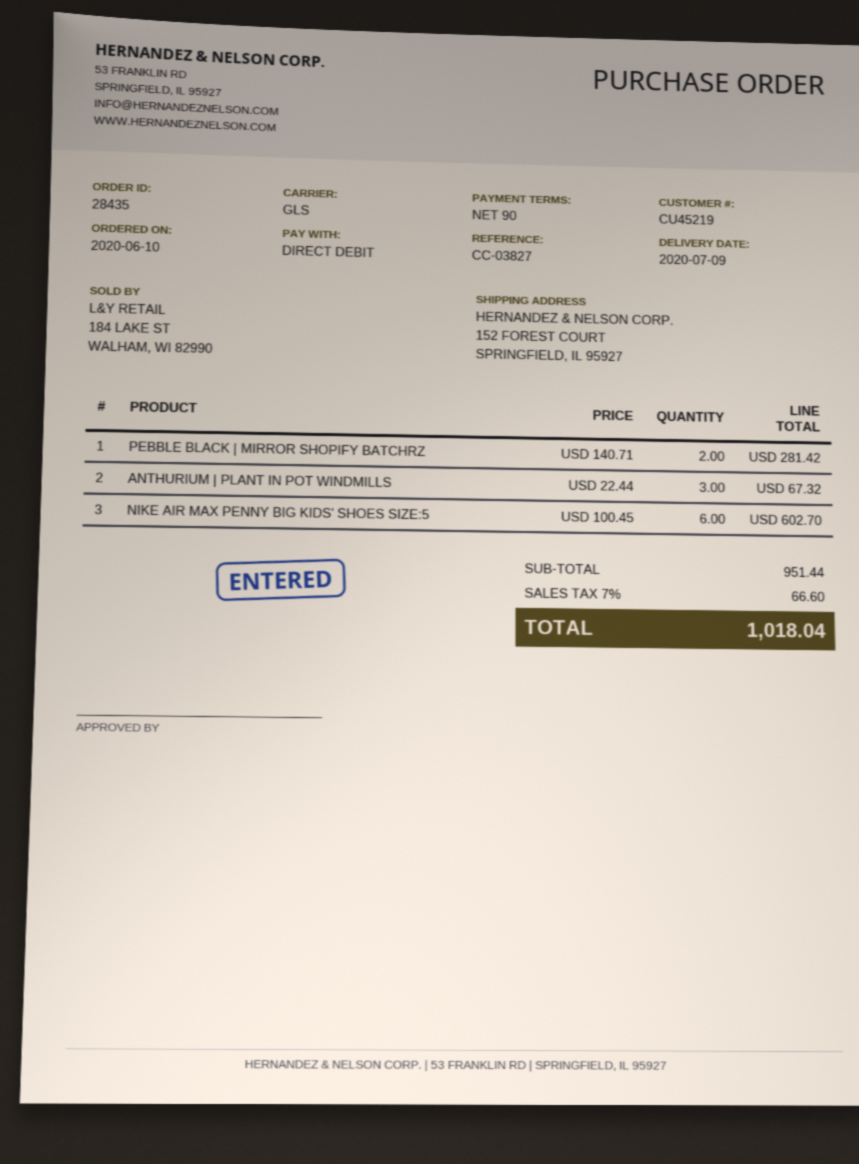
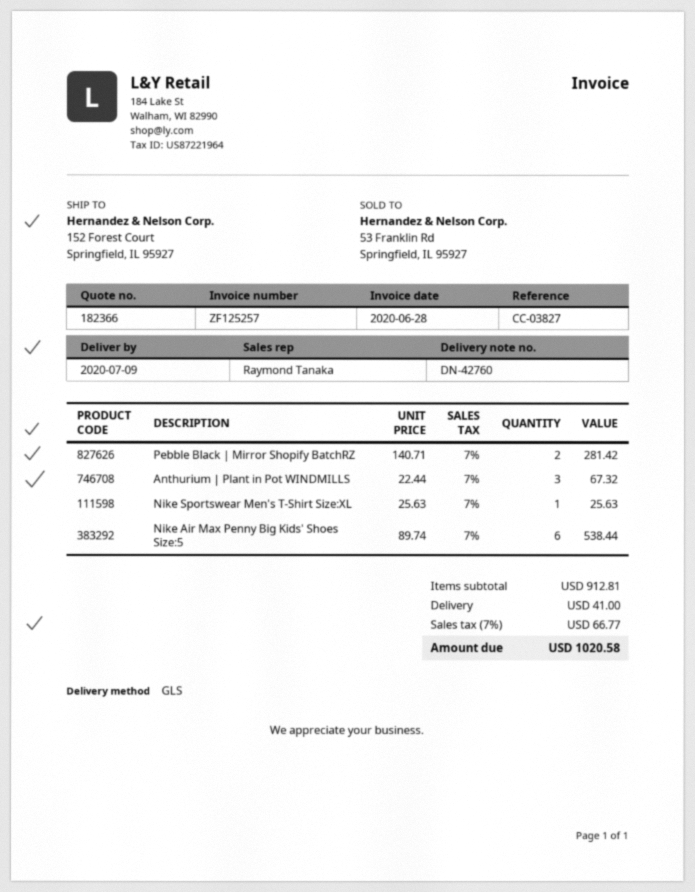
NIKE AIR MAX PENNY BIG KIDS' SHOES SIZE:5: 6 x 100.45 = 602.70 -> 6 x 89.74 = 538.44
Nike Sportswear Men's T-Shirt Size:XL: none -> 1 x 25.63 = 25.63
subtotal: 951.44 -> 912.81
shipping: none -> 41.00
tax: 7% = 66.60 -> 7% = 66.77
total: 1018.04 -> 1020.58

